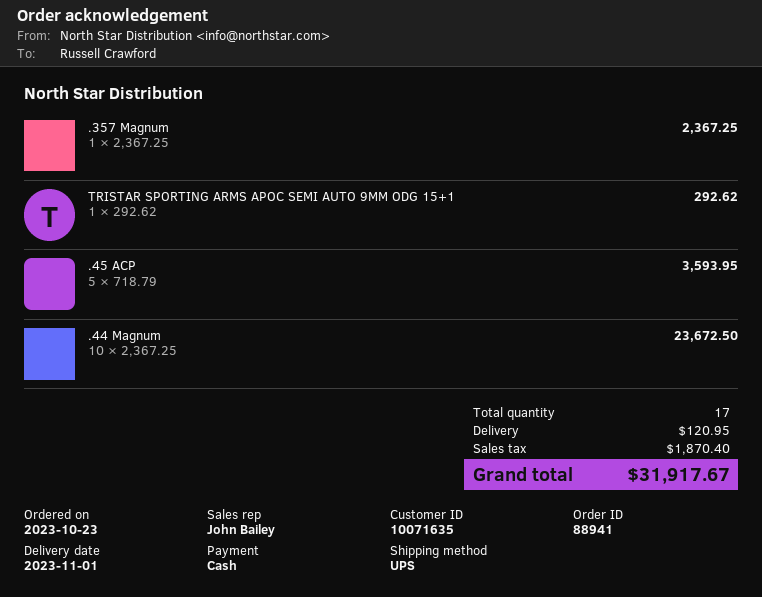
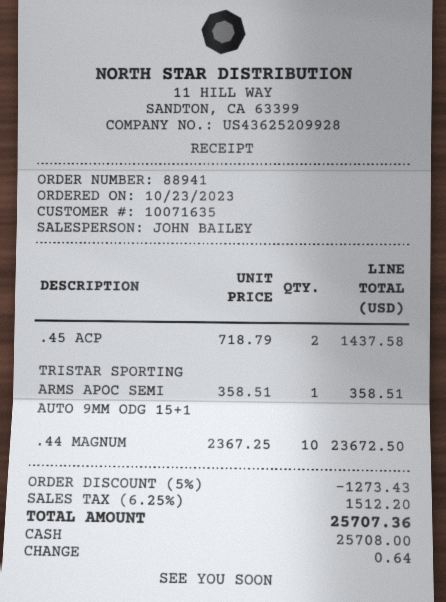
.357 Magnum: 1 x 2367.25 = 2367.25 -> none
TRISTAR SPORTING ARMS APOC SEMI AUTO 9MM ODG 15+1: 1 x 292.62 = 292.62 -> 1 x 358.51 = 358.51
.45 ACP: 5 x 718.79 = 3593.95 -> 2 x 718.79 = 1437.58
discount: none -> 5% = 1273.43
shipping: 120.95 -> none
tax: 1870.40 -> 1512.20
total: 31917.67 -> 25707.36

